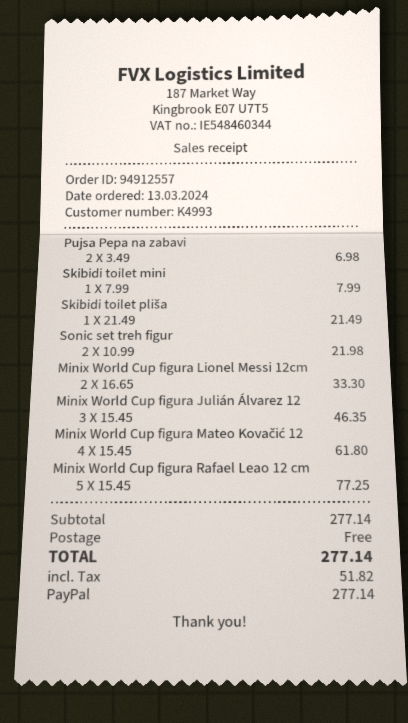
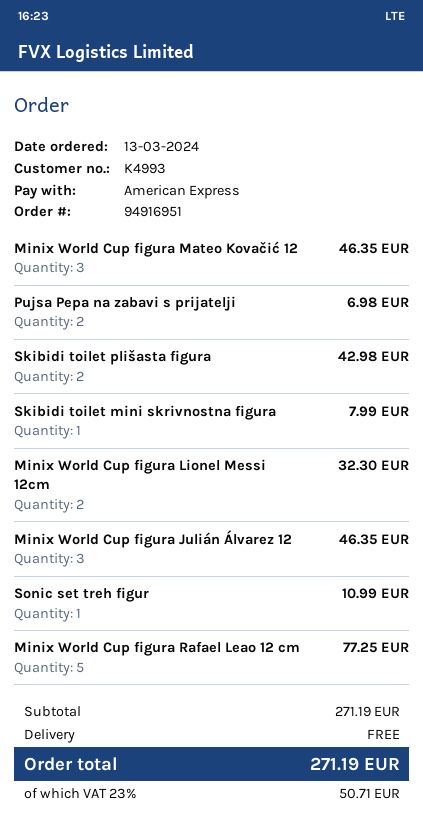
order number: 94912557 -> 94916951
payment method: PayPal -> American Express
Skibidi toilet pliša: 1 for 21.49 -> 2 for 42.98
Sonic set treh figur: 2 for 21.98 -> 1 for 10.99
Minix World Cup figura Lionel Messi 12cm: 2 for 33.30 -> 2 for 32.30
Minix World Cup figura Mateo Kovačić 12: 4 for 61.80 -> 3 for 46.35
subtotal: 277.14 -> 271.19
tax: 51.82 -> 50.71
total: 277.14 -> 271.19

